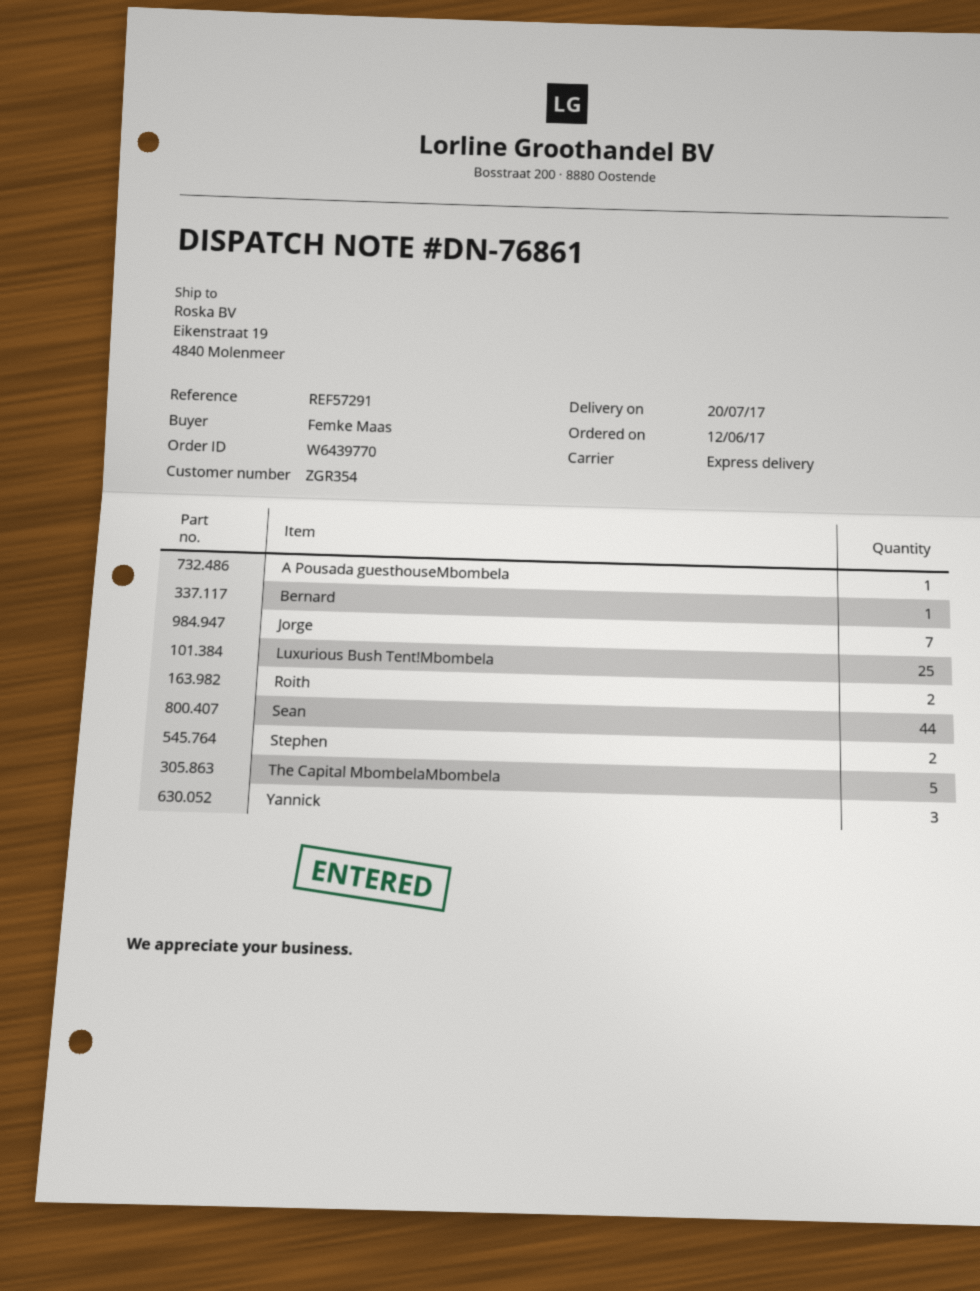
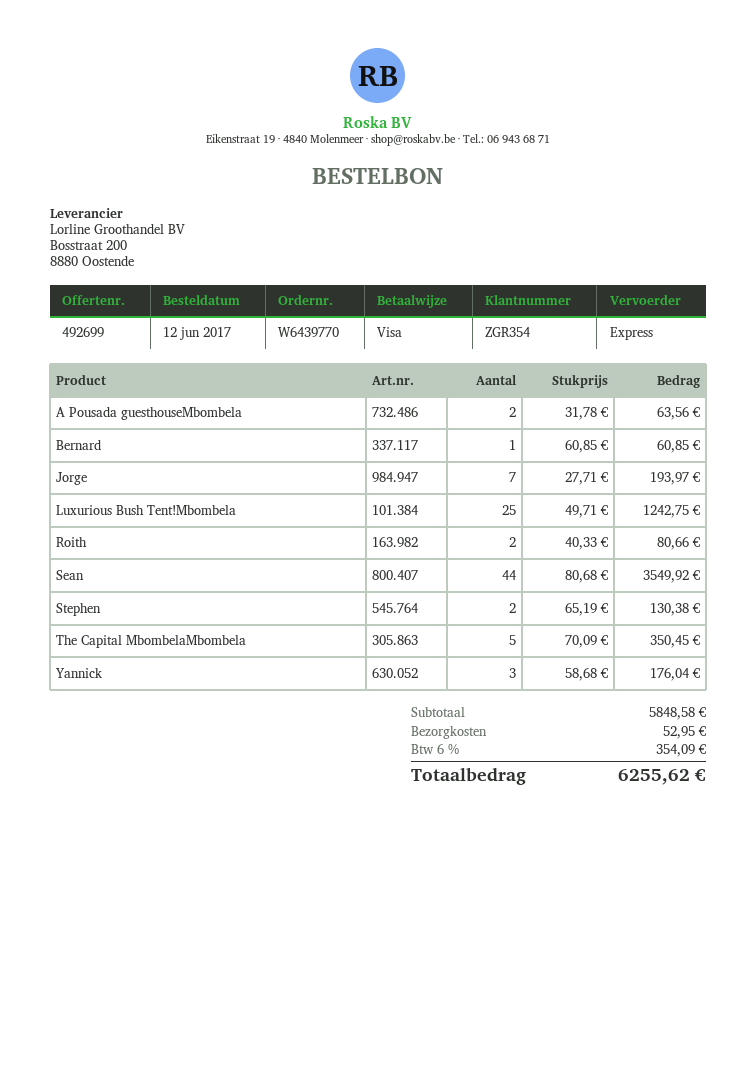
A Pousada guesthouseMbombela: 1 -> 2

